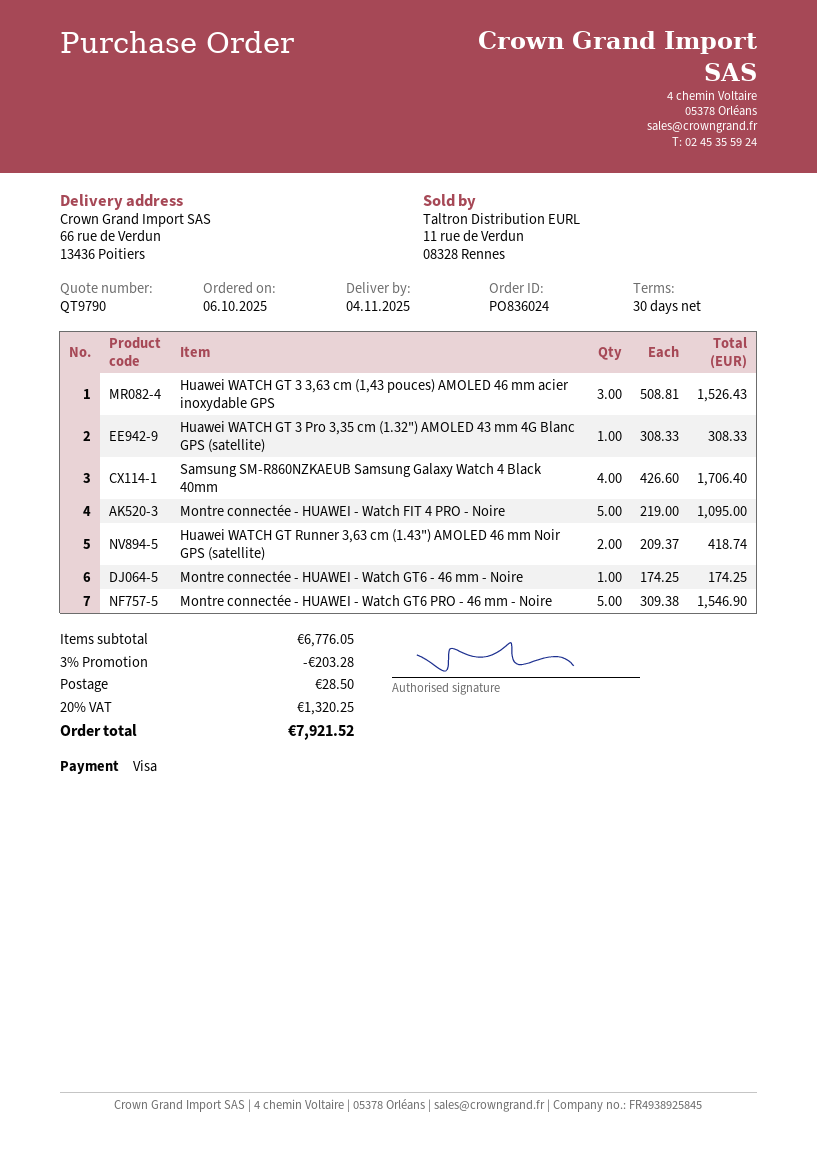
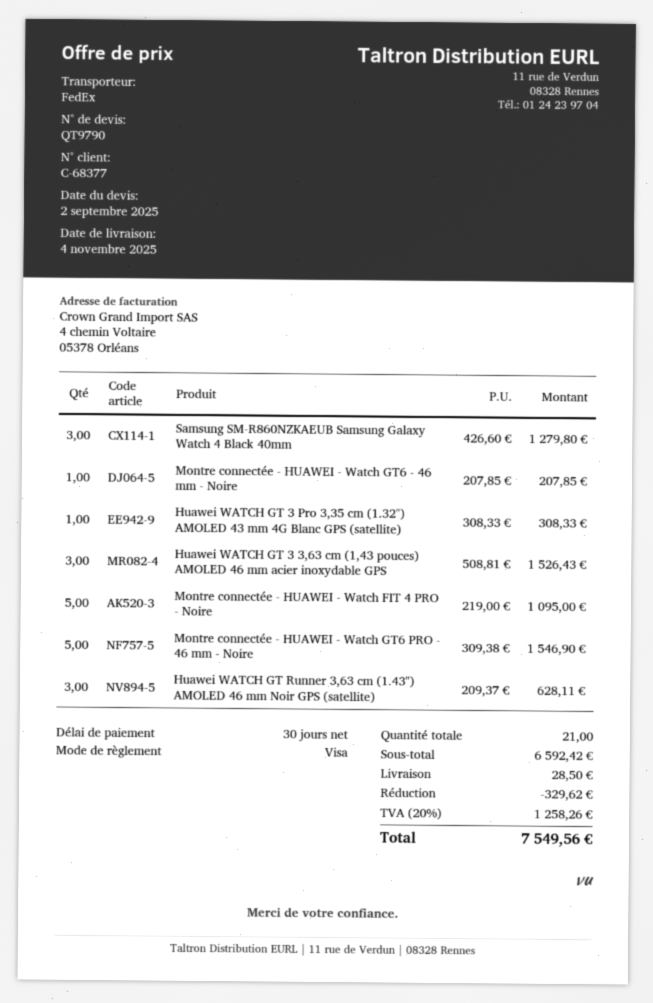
Samsung SM-R860NZKAEUB Samsung Galaxy Watch 4 Black 40mm: 4 x 426.60 = 1706.40 -> 3 x 426.60 = 1279.80
Huawei WATCH GT Runner 3,63 cm (1.43") AMOLED 46 mm Noir GPS (satellite): 2 x 209.37 = 418.74 -> 3 x 209.37 = 628.11
Montre connectée - HUAWEI - Watch GT6 - 46 mm - Noire: 1 x 174.25 = 174.25 -> 1 x 207.85 = 207.85
subtotal: 6776.05 -> 6592.42
discount: 203.28 -> 329.62
tax: 20% = 1320.25 -> 20% = 1258.26
total: 7921.52 -> 7549.56

